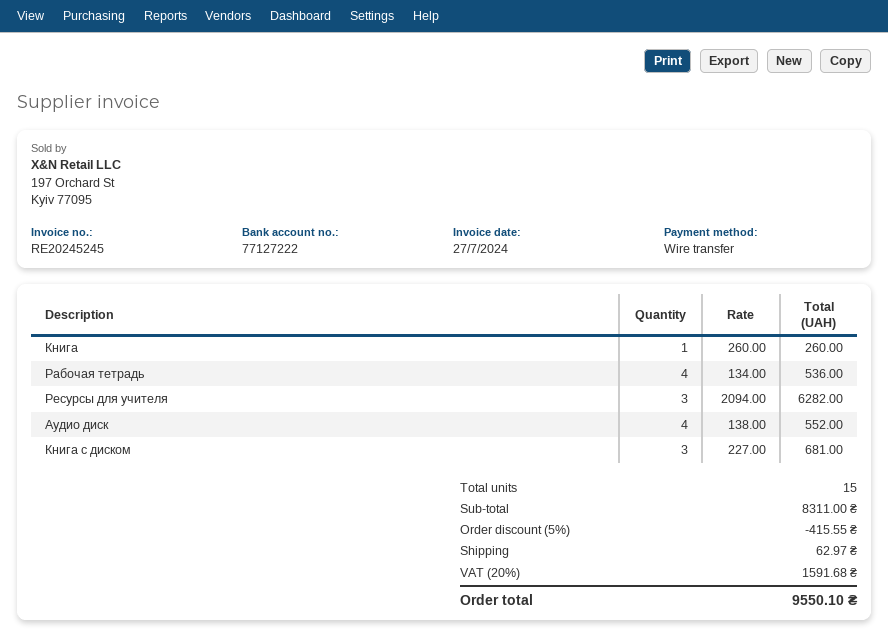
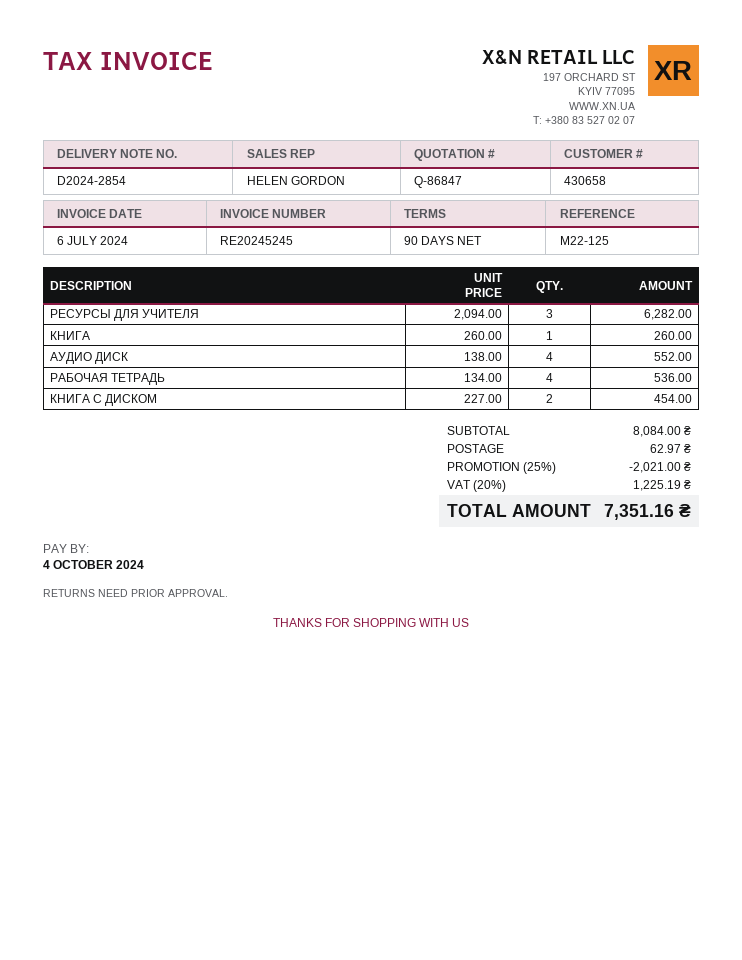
invoice date: 2024-07-27 -> 2024-07-06
Книга с диском: 3 x 227.00 = 681.00 -> 2 x 227.00 = 454.00
subtotal: 8311.00 -> 8084.00
discount: 5% = 415.55 -> 25% = 2021.00
tax: 20% = 1591.68 -> 20% = 1225.19
total: 9550.10 -> 7351.16

